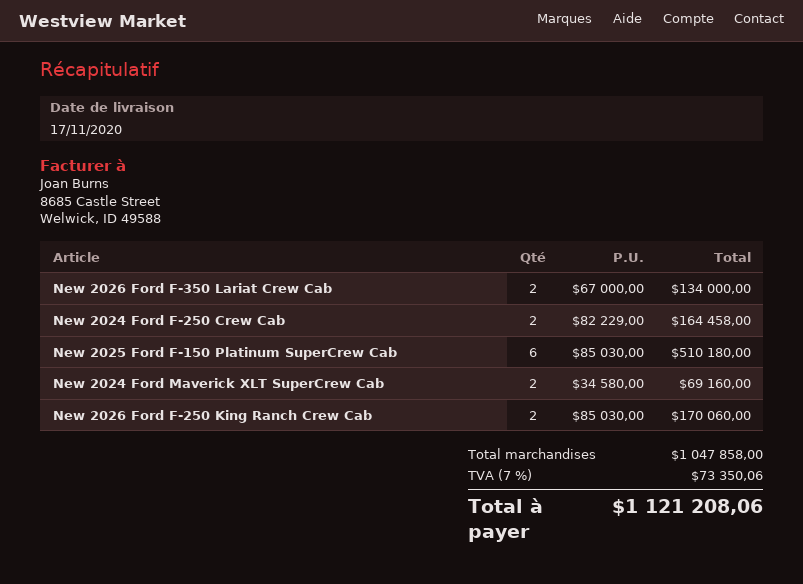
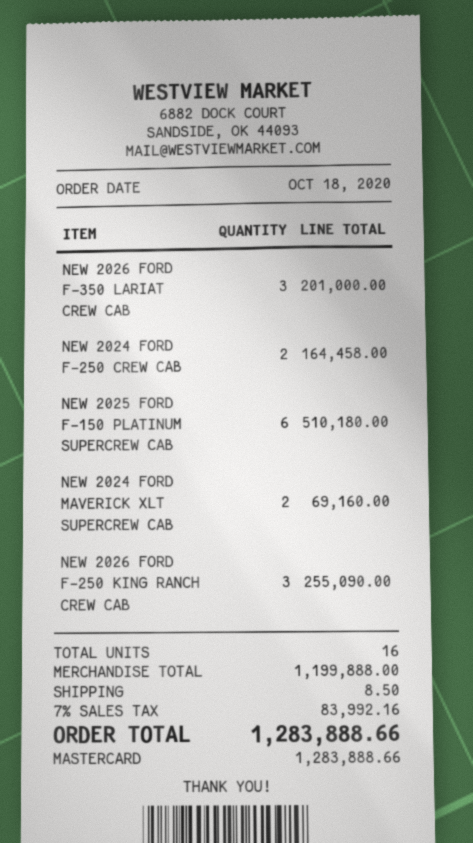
New 2026 Ford F-350 Lariat Crew Cab: 2 for 134000.00 -> 3 for 201000.00
New 2026 Ford F-250 King Ranch Crew Cab: 2 for 170060.00 -> 3 for 255090.00
subtotal: 1047858.00 -> 1199888.00
shipping: none -> 8.50
tax: 7% = 73350.06 -> 7% = 83992.16
total: 1121208.06 -> 1283888.66

